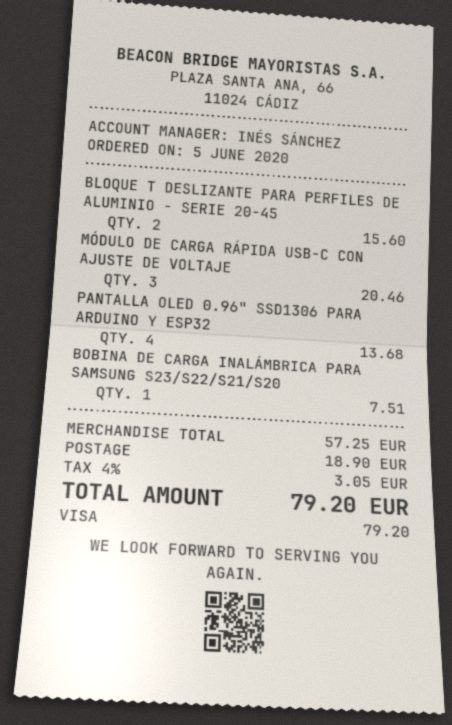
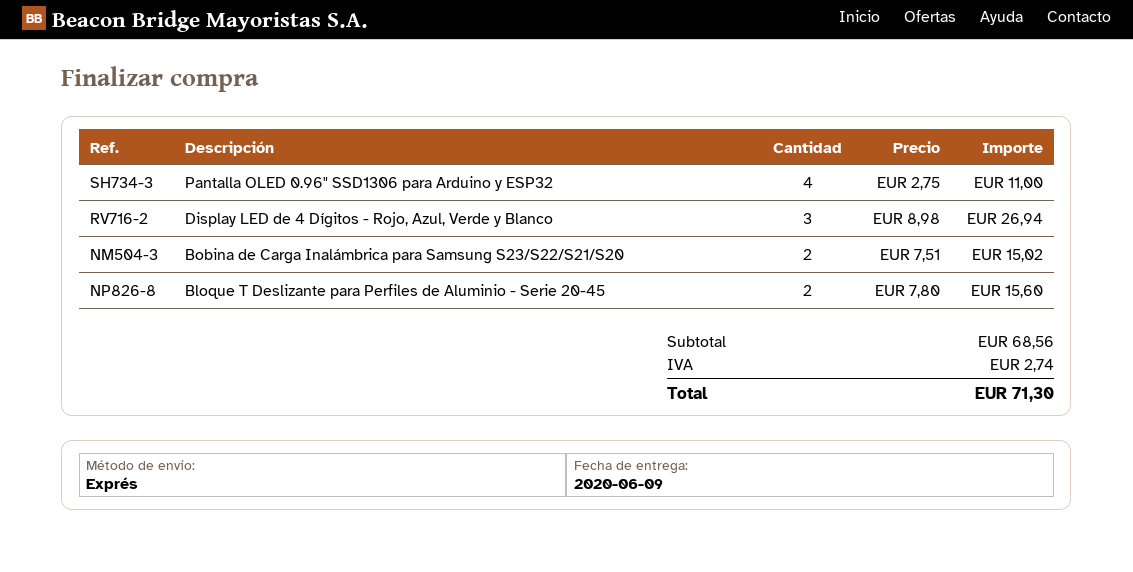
MÓDULO DE CARGA RÁPIDA USB-C CON AJUSTE DE VOLTAJE: 3 for 20.46 -> none
PANTALLA OLED 0.96" SSD1306 PARA ARDUINO Y ESP32: 4 for 13.68 -> 4 for 11.00
BOBINA DE CARGA INALÁMBRICA PARA SAMSUNG S23/S22/S21/S20: 1 for 7.51 -> 2 for 15.02
Display LED de 4 Dígitos - Rojo, Azul, Verde y Blanco: none -> 3 for 26.94
subtotal: 57.25 -> 68.56
shipping: 18.90 -> none
tax: 3.05 -> 2.74
total: 79.20 -> 71.30

